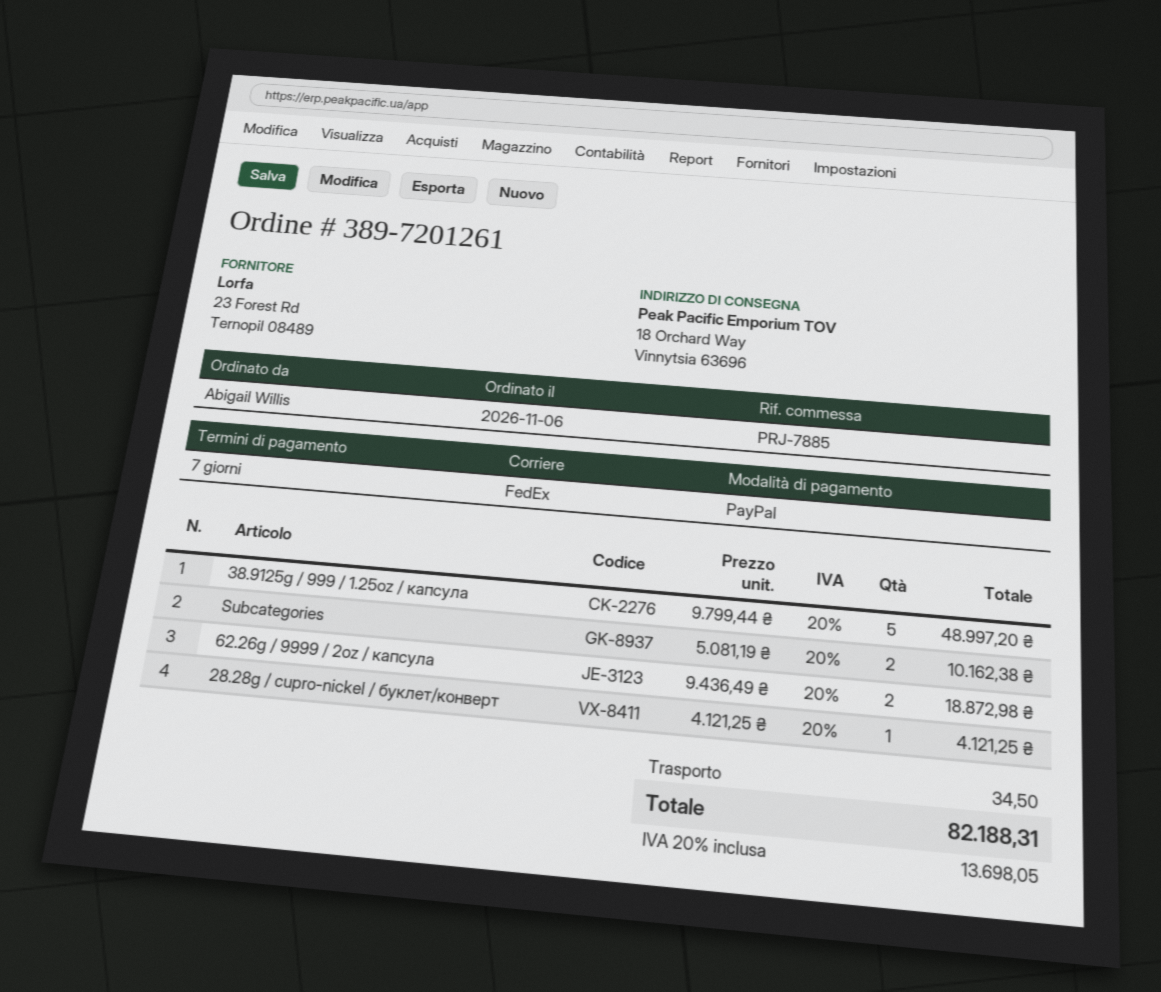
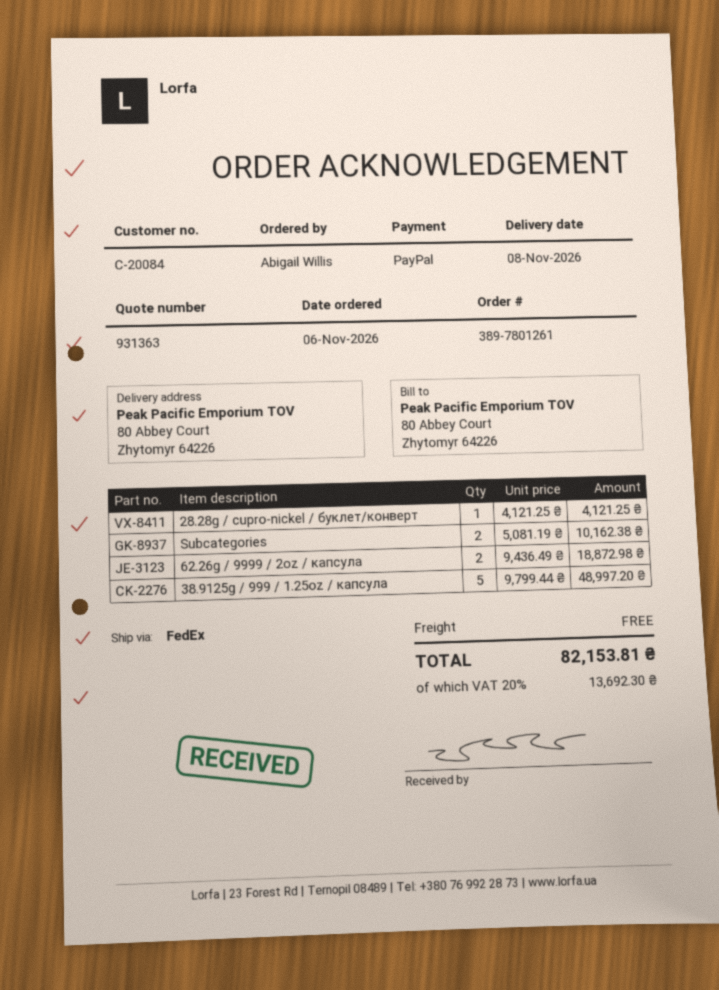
order number: 389-7201261 -> 389-7801261
ship to: 18 Orchard Way, Vinnytsia 63696 -> 80 Abbey Court, Zhytomyr 64226
shipping: 34.50 -> 0.00
tax: 20% = 13698.05 -> 20% = 13692.30
total: 82188.31 -> 82153.81

